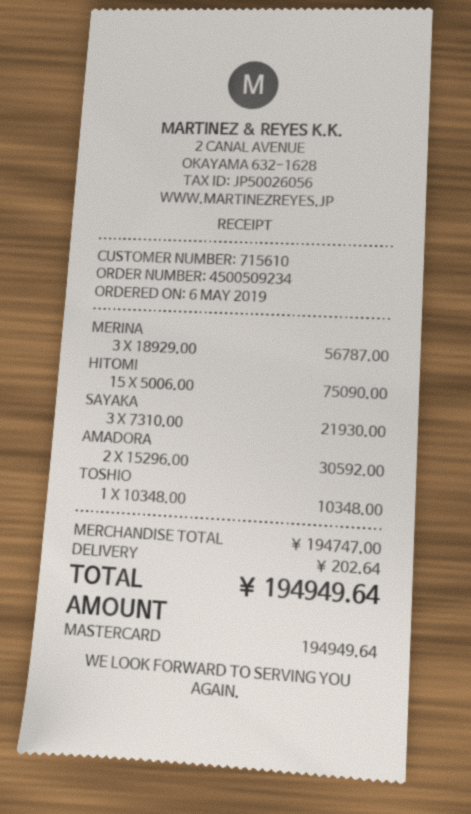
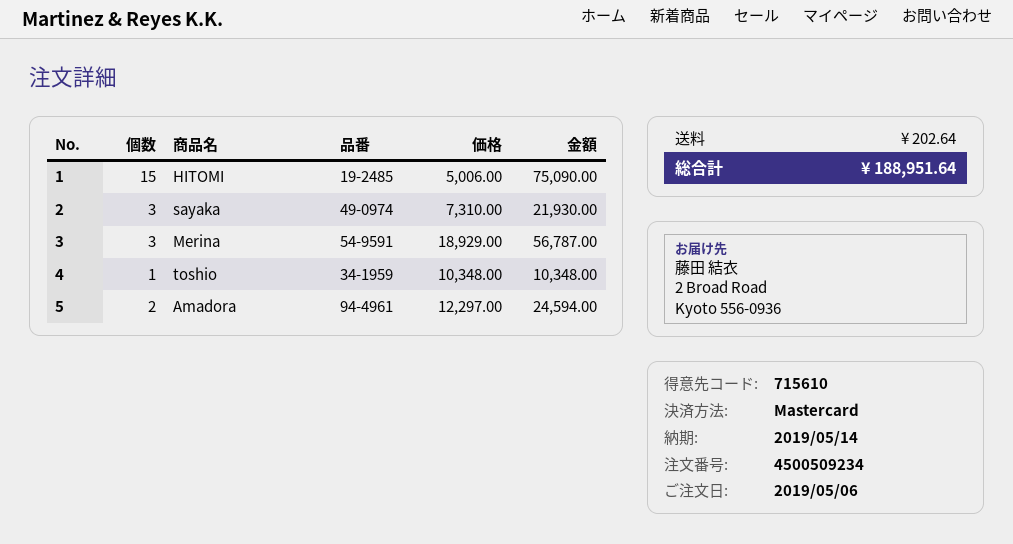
AMADORA: 2 x 15296.00 = 30592.00 -> 2 x 12297.00 = 24594.00
total: 194949.64 -> 188951.64

